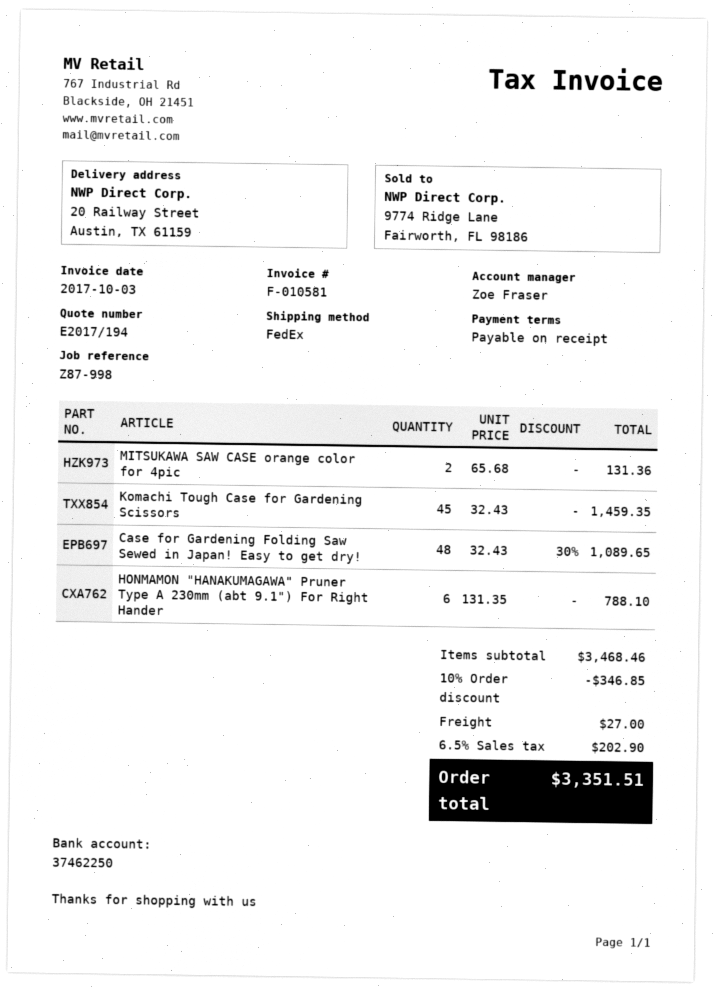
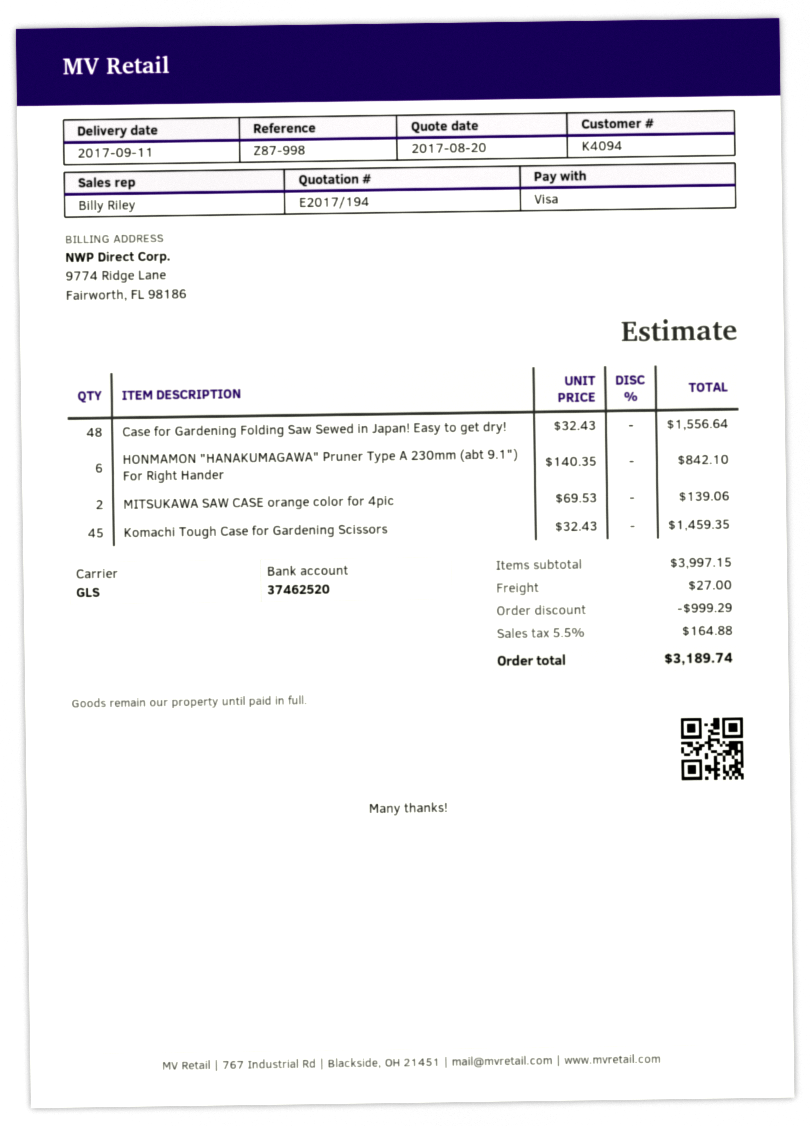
sales rep: Zoe Fraser -> Billy Riley
bank account: 37462250 -> 37462520
shipping method: FedEx -> GLS
MITSUKAWA SAW CASE orange color for 4pic: 2 x 65.68 = 131.36 -> 2 x 69.53 = 139.06
Case for Gardening Folding Saw Sewed in Japan! Easy to get dry!: 48 x 32.43 - 30% = 1089.65 -> 48 x 32.43 = 1556.64
HONMAMON "HANAKUMAGAWA" Pruner Type A 230mm (abt 9.1") For Right Hander: 6 x 131.35 = 788.10 -> 6 x 140.35 = 842.10
subtotal: 3468.46 -> 3997.15
discount: 346.85 -> 999.29
tax: 6.5% = 202.90 -> 5.5% = 164.88
total: 3351.51 -> 3189.74

